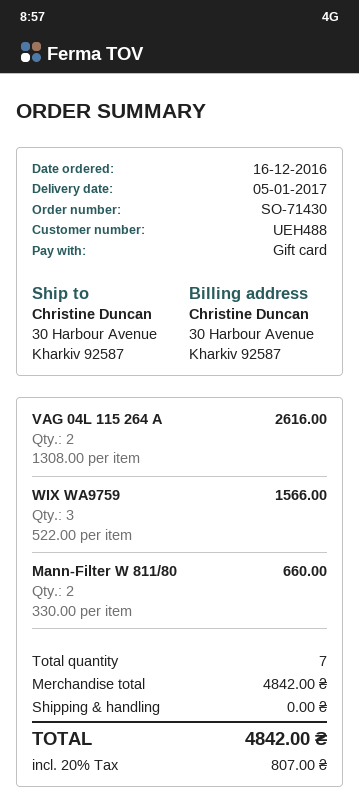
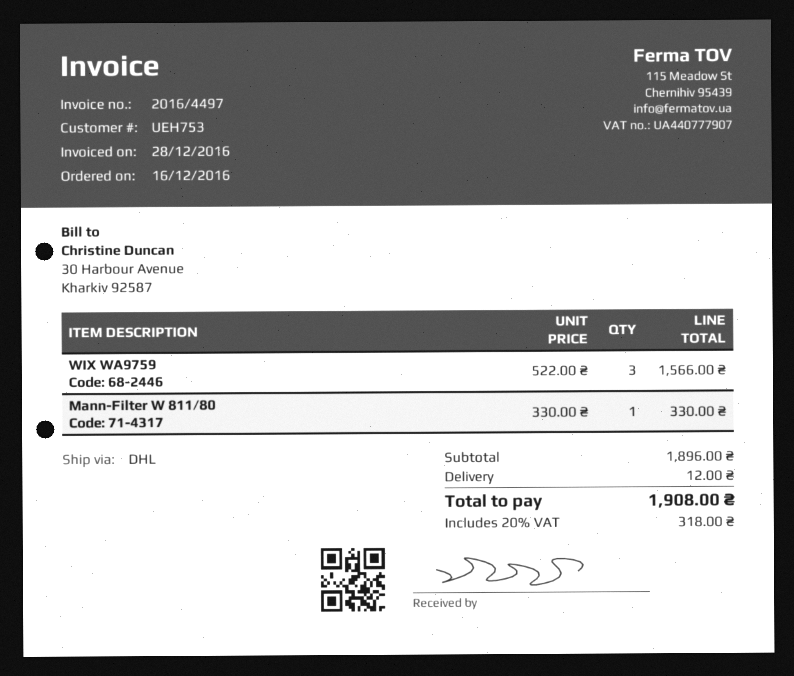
customer number: UEH488 -> UEH753
VAG 04L 115 264 A: 2 x 1308.00 = 2616.00 -> none
Mann-Filter W 811/80: 2 x 330.00 = 660.00 -> 1 x 330.00 = 330.00
subtotal: 4842.00 -> 1896.00
shipping: 0.00 -> 12.00
tax: 20% = 807.00 -> 20% = 318.00
total: 4842.00 -> 1908.00

